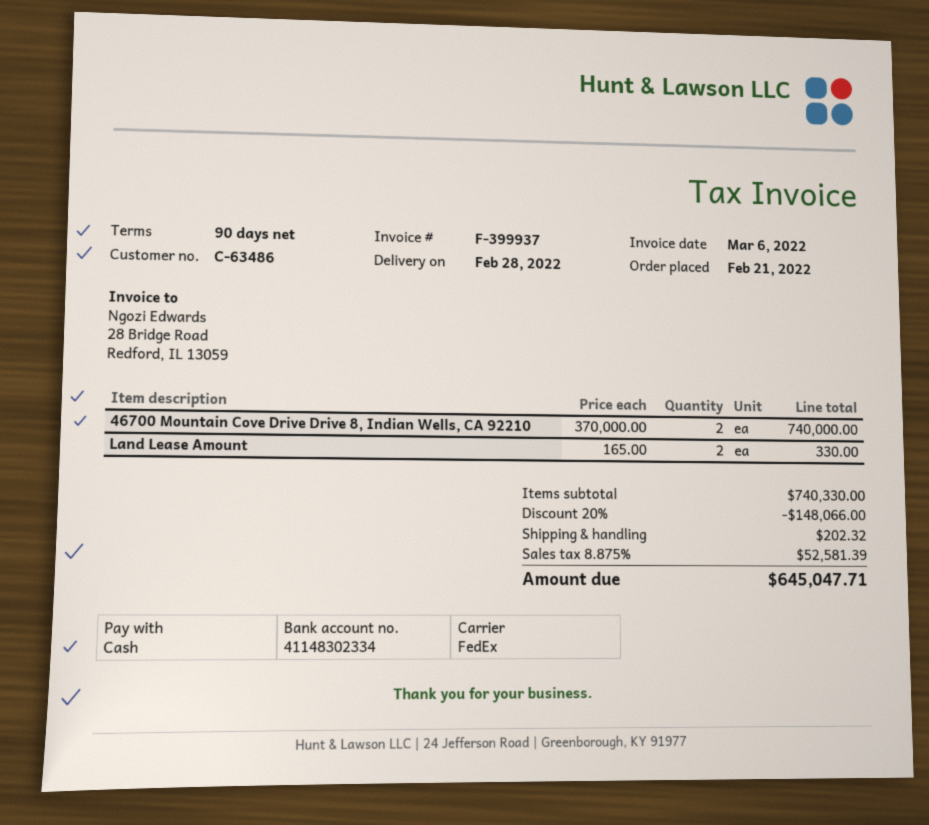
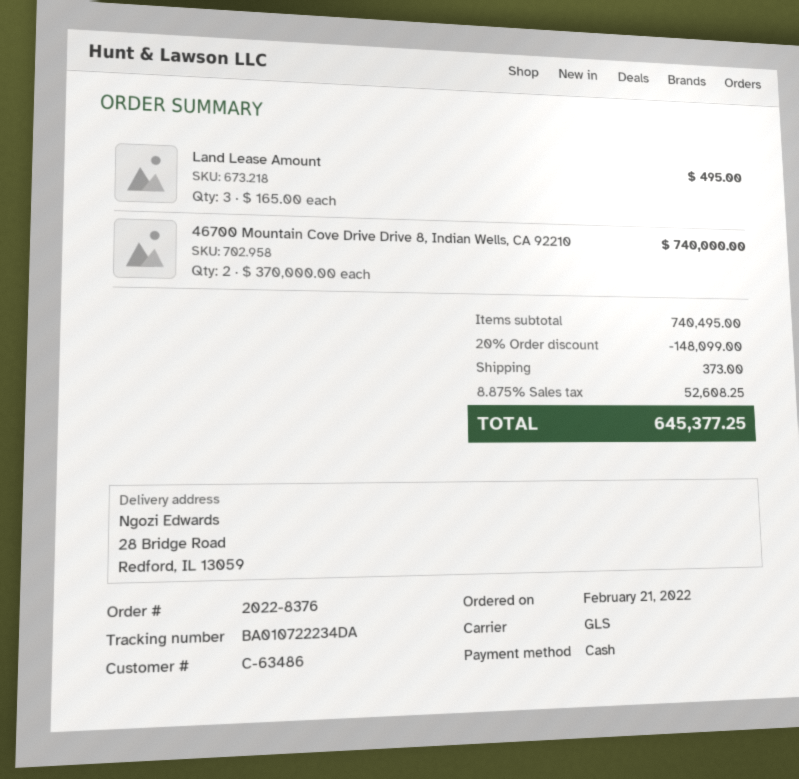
shipping method: FedEx -> GLS
Land Lease Amount: 2 x 165.00 = 330.00 -> 3 x 165.00 = 495.00
subtotal: 740330.00 -> 740495.00
discount: 20% = 148066.00 -> 20% = 148099.00
shipping: 202.32 -> 373.00
tax: 8.875% = 52581.39 -> 8.875% = 52608.25
total: 645047.71 -> 645377.25

